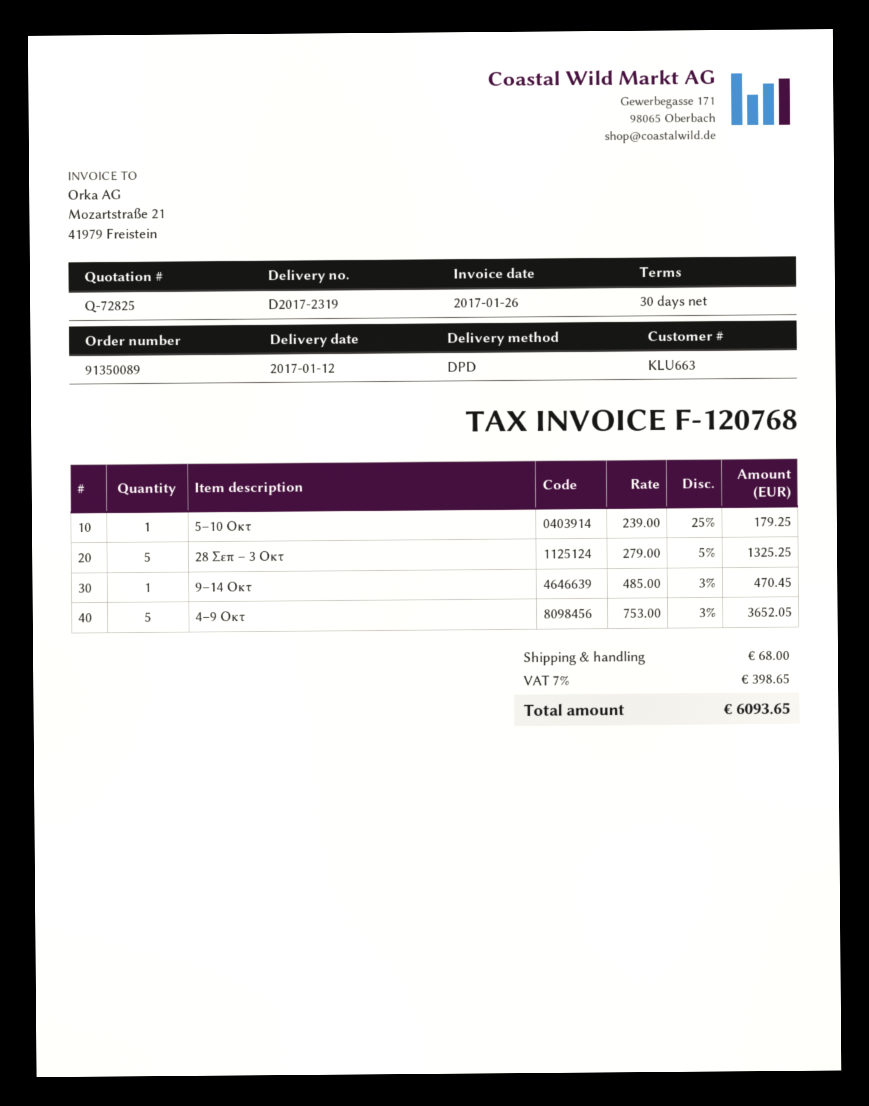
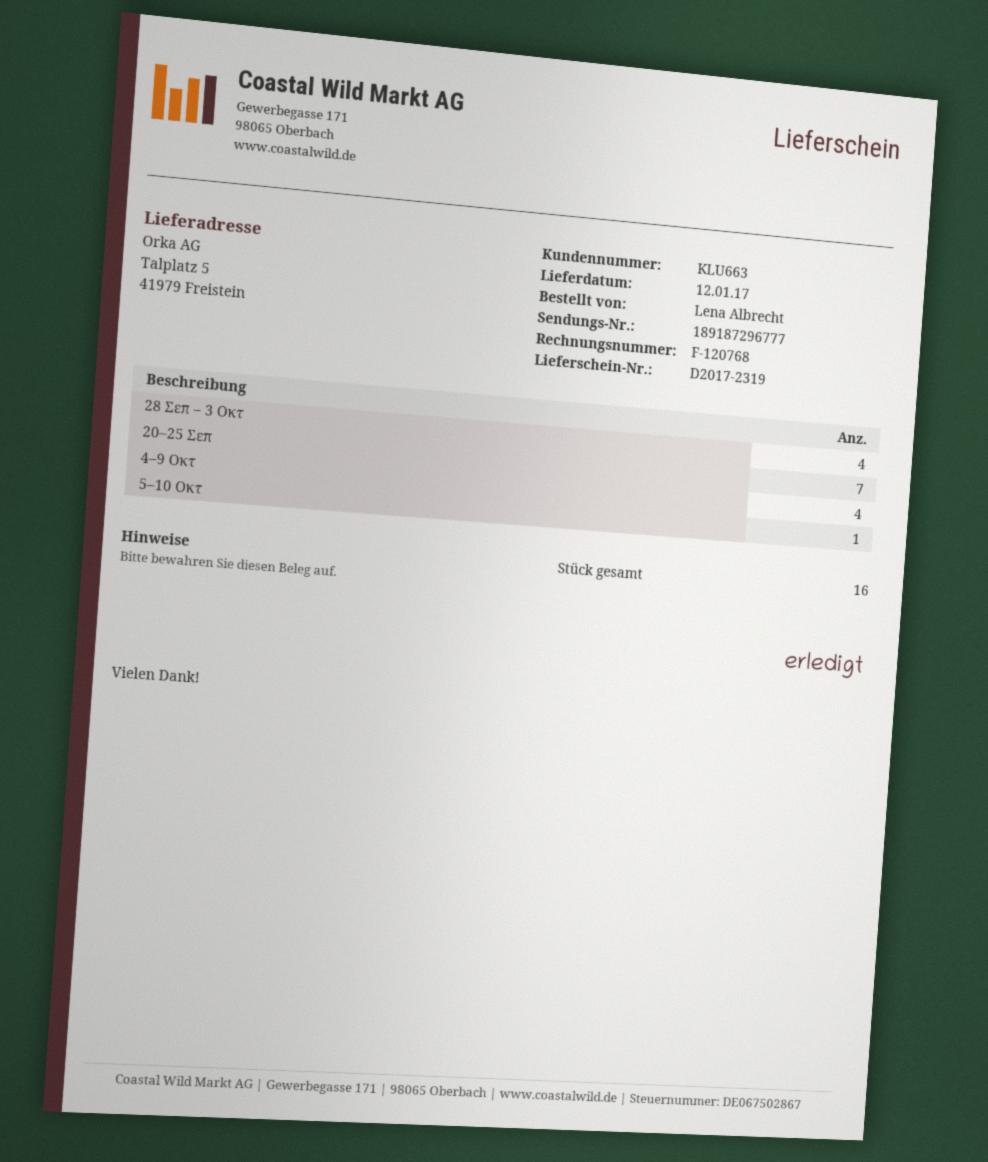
28 Σεπ – 3 Οκτ: 5 -> 4
9–14 Οκτ: 1 -> none
4–9 Οκτ: 5 -> 4
20–25 Σεπ: none -> 7

